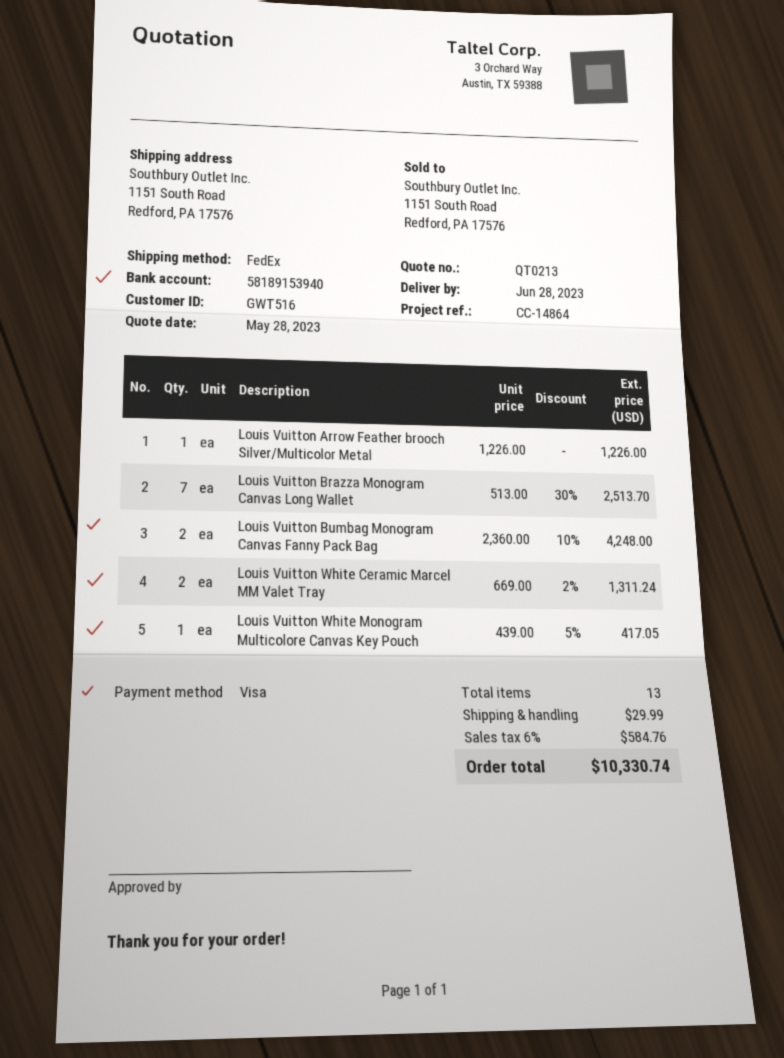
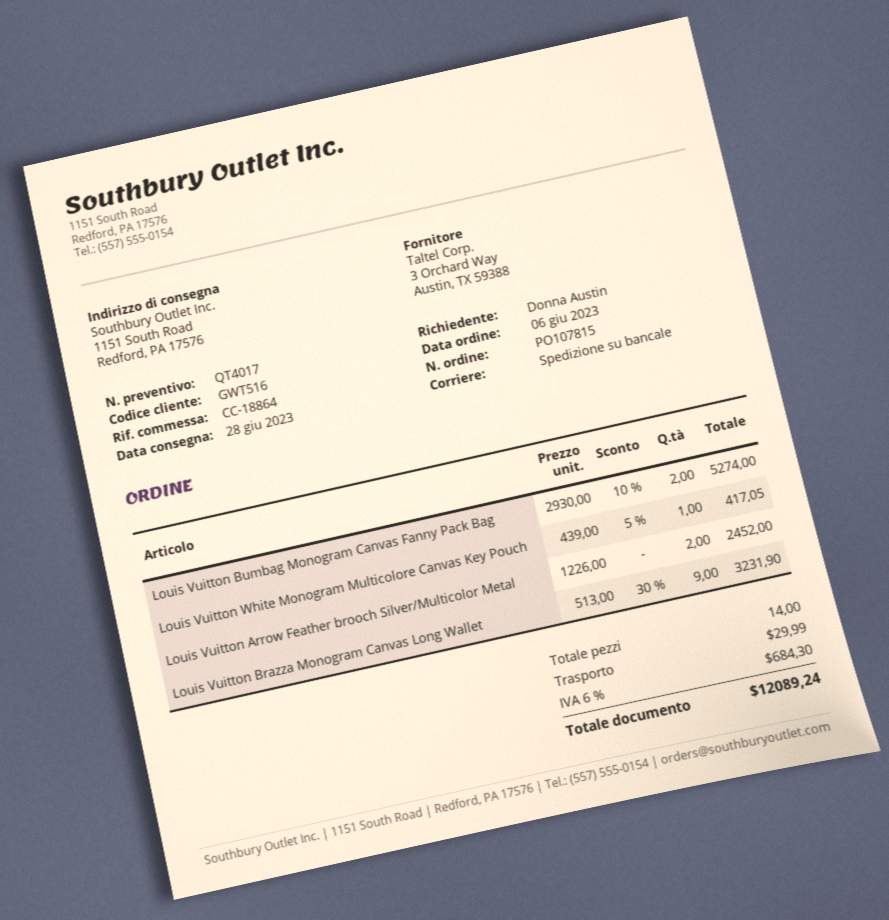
quote number: QT0213 -> QT4017
reference: CC-14864 -> CC-18864
shipping method: FedEx -> pallet freight
Louis Vuitton Arrow Feather brooch Silver/Multicolor Metal: 1 x 1226.00 = 1226.00 -> 2 x 1226.00 = 2452.00
Louis Vuitton Brazza Monogram Canvas Long Wallet: 7 x 513.00 - 30% = 2513.70 -> 9 x 513.00 - 30% = 3231.90
Louis Vuitton Bumbag Monogram Canvas Fanny Pack Bag: 2 x 2360.00 - 10% = 4248.00 -> 2 x 2930.00 - 10% = 5274.00
Louis Vuitton White Ceramic Marcel MM Valet Tray: 2 x 669.00 - 2% = 1311.24 -> none
total quantity: 13 -> 14
tax: 6% = 584.76 -> 6% = 684.30
total: 10330.74 -> 12089.24

